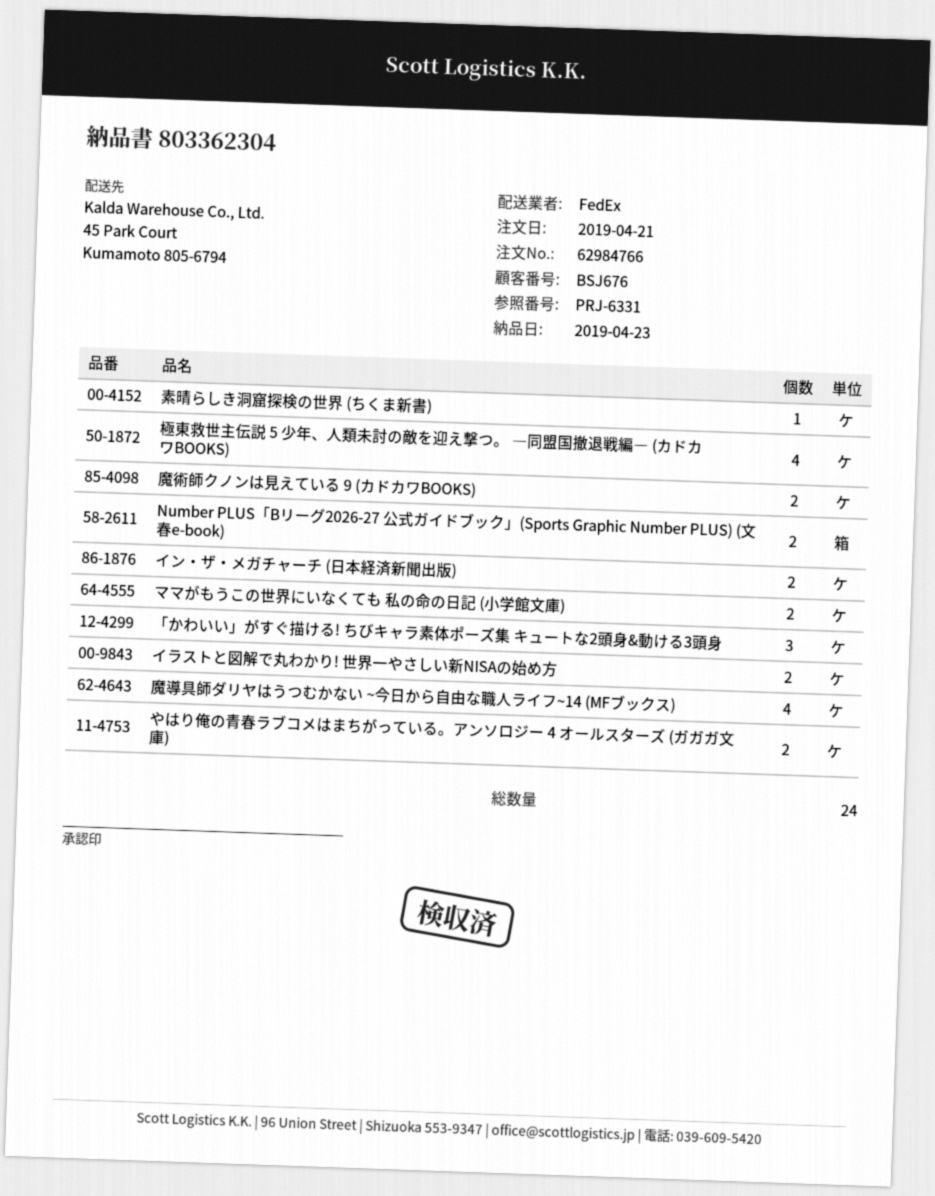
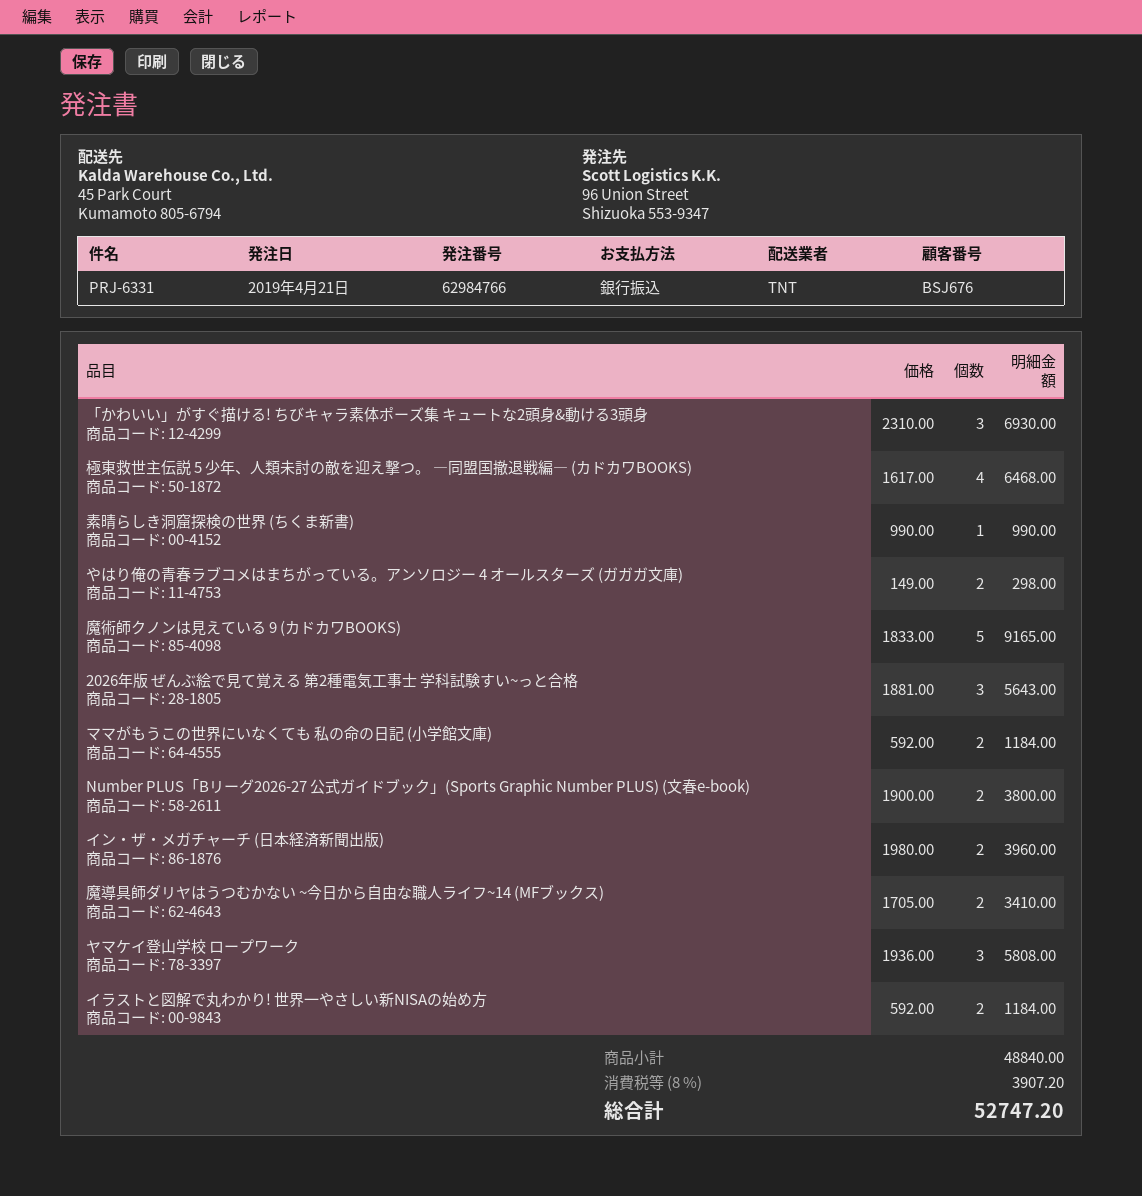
shipping method: FedEx -> TNT
魔術師クノンは見えている 9 (カドカワBOOKS): 2 -> 5
魔導具師ダリヤはうつむかない ~今日から自由な職人ライフ~14 (MFブックス): 4 -> 2
2026年版 ぜんぶ絵で見て覚える 第2種電気工事士 学科試験すい~っと合格: none -> 3
ヤマケイ登山学校 ロープワーク: none -> 3

